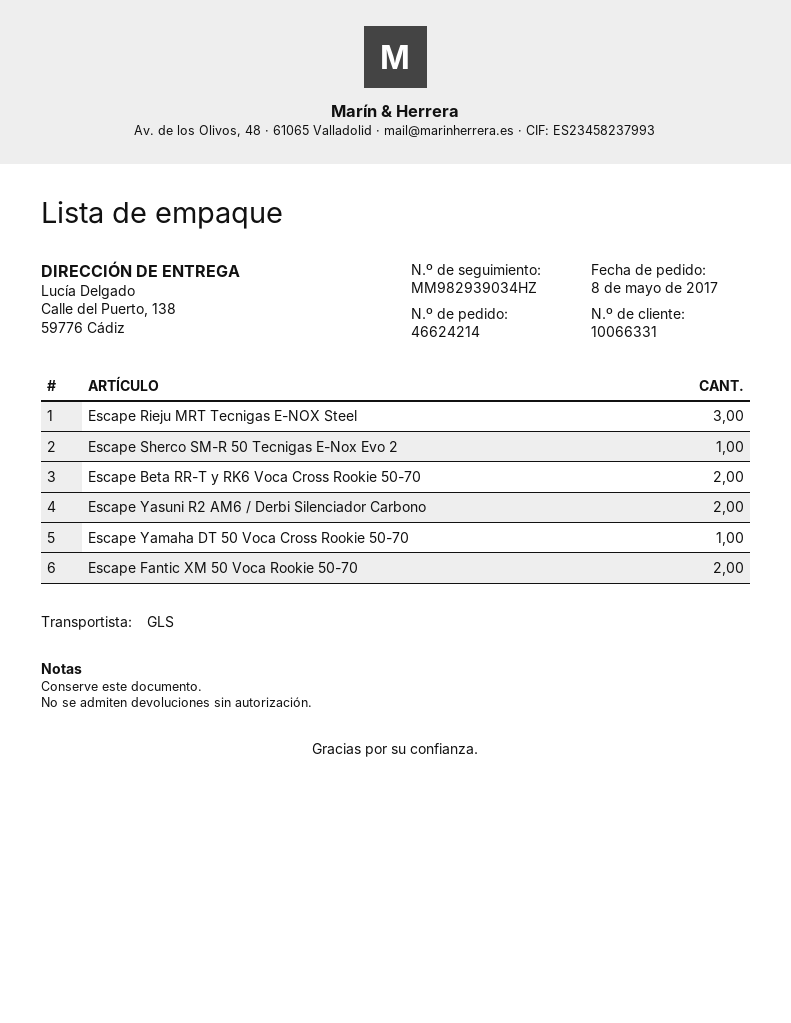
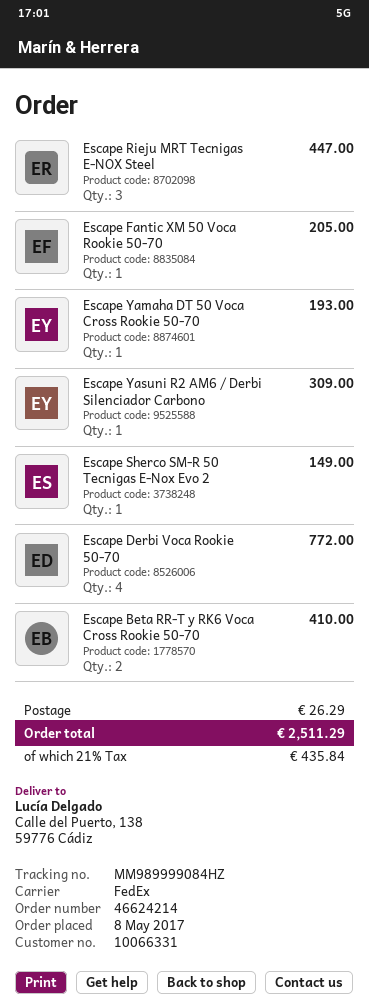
shipping method: GLS -> FedEx
tracking number: MM982939034HZ -> MM989999084HZ
Escape Yasuni R2 AM6 / Derbi Silenciador Carbono: 2 -> 1
Escape Fantic XM 50 Voca Rookie 50-70: 2 -> 1
Escape Derbi Voca Rookie 50-70: none -> 4

